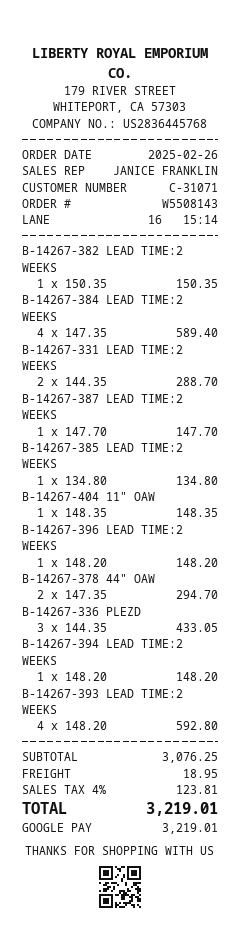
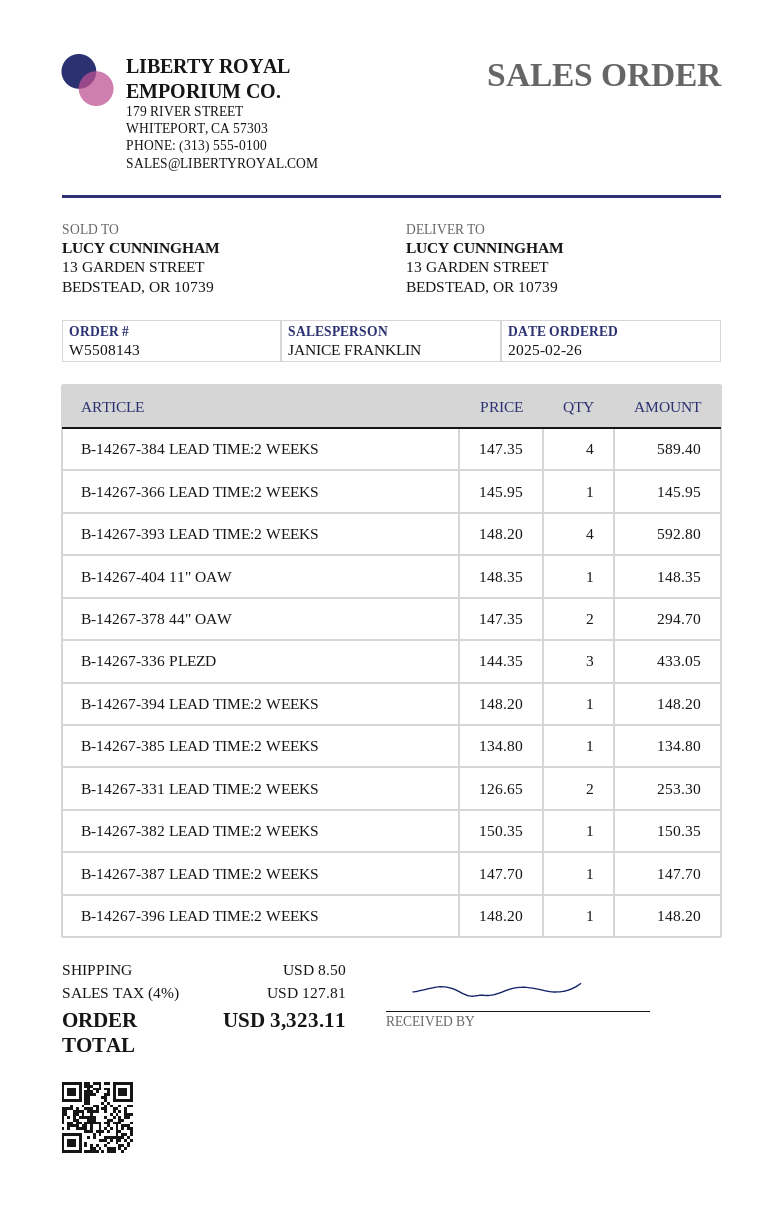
B-14267-331 LEAD TIME:2 WEEKS: 2 x 144.35 = 288.70 -> 2 x 126.65 = 253.30
B-14267-366 LEAD TIME:2 WEEKS: none -> 1 x 145.95 = 145.95
shipping: 18.95 -> 8.50
tax: 4% = 123.81 -> 4% = 127.81
total: 3219.01 -> 3323.11

